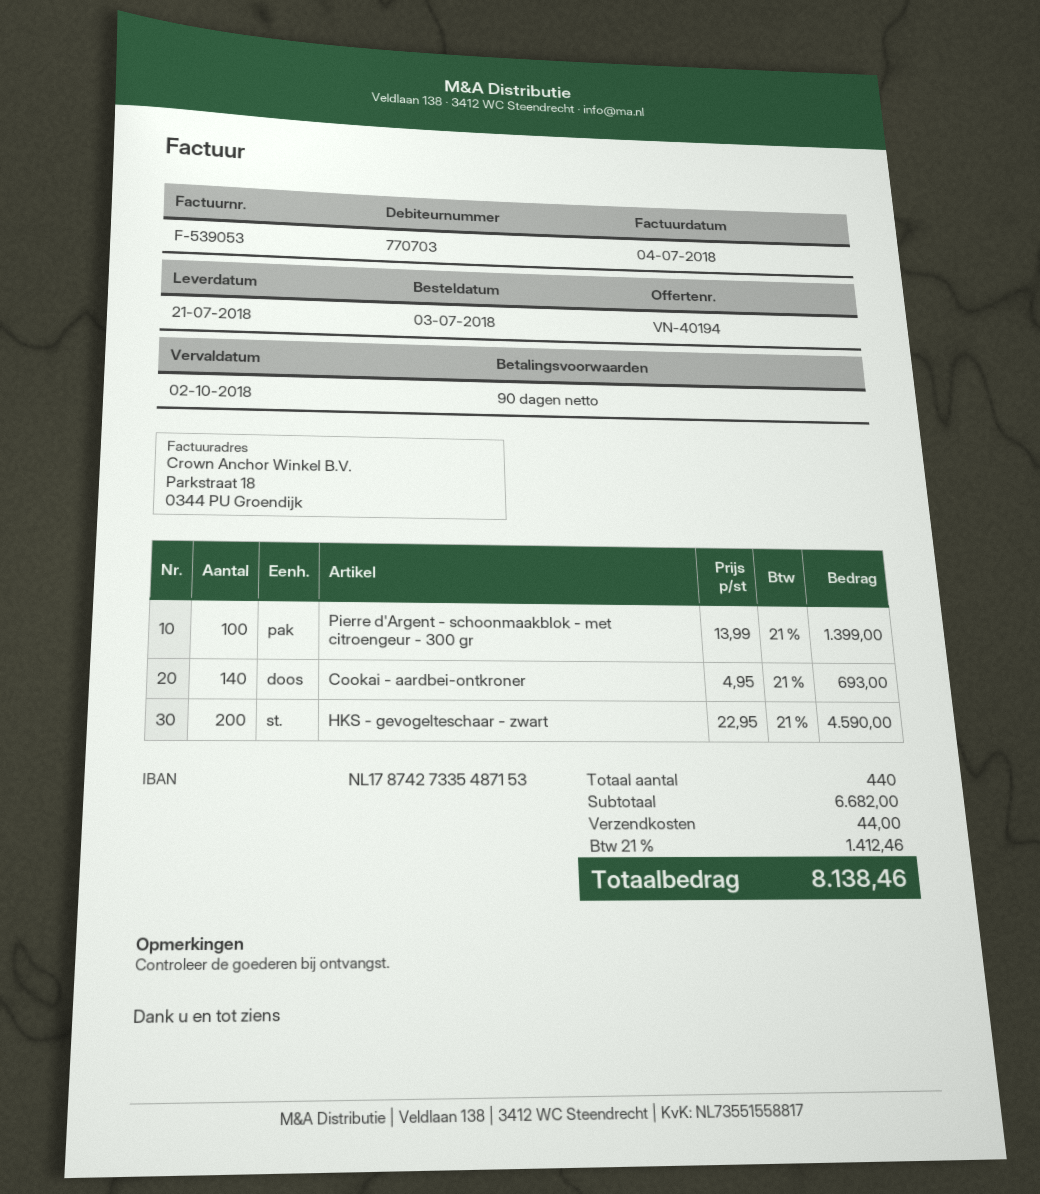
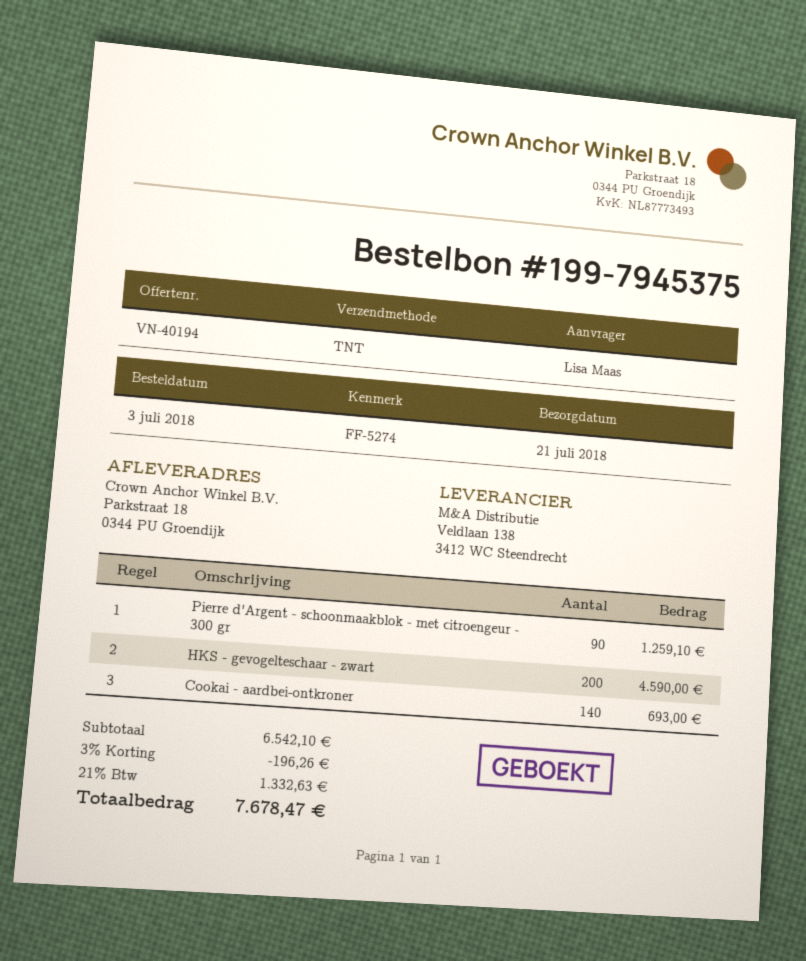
Pierre d'Argent - schoonmaakblok - met citroengeur - 300 gr: 100 for 1399.00 -> 90 for 1259.10
subtotal: 6682.00 -> 6542.10
discount: none -> 3% = 196.26
shipping: 44.00 -> none
tax: 21% = 1412.46 -> 21% = 1332.63
total: 8138.46 -> 7678.47

